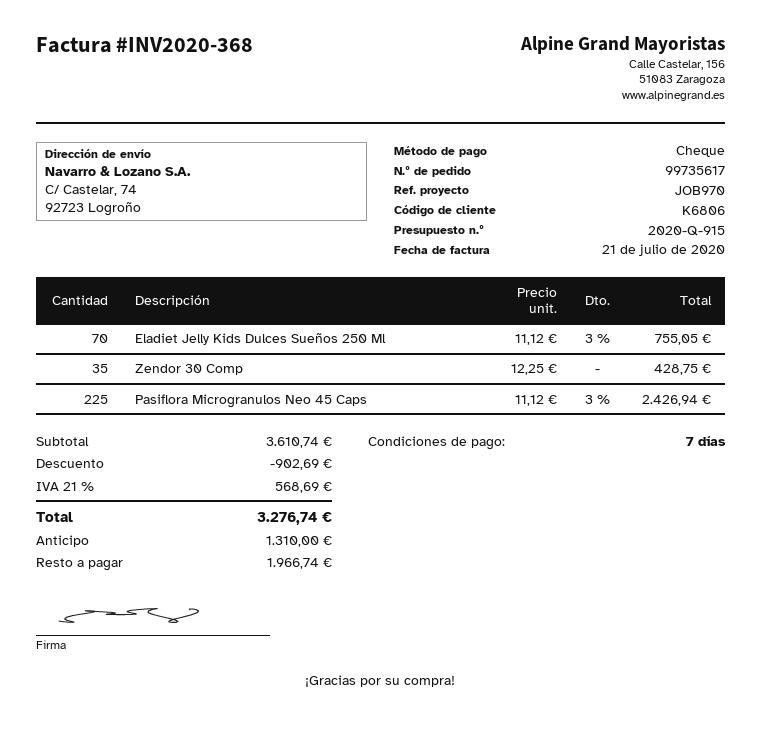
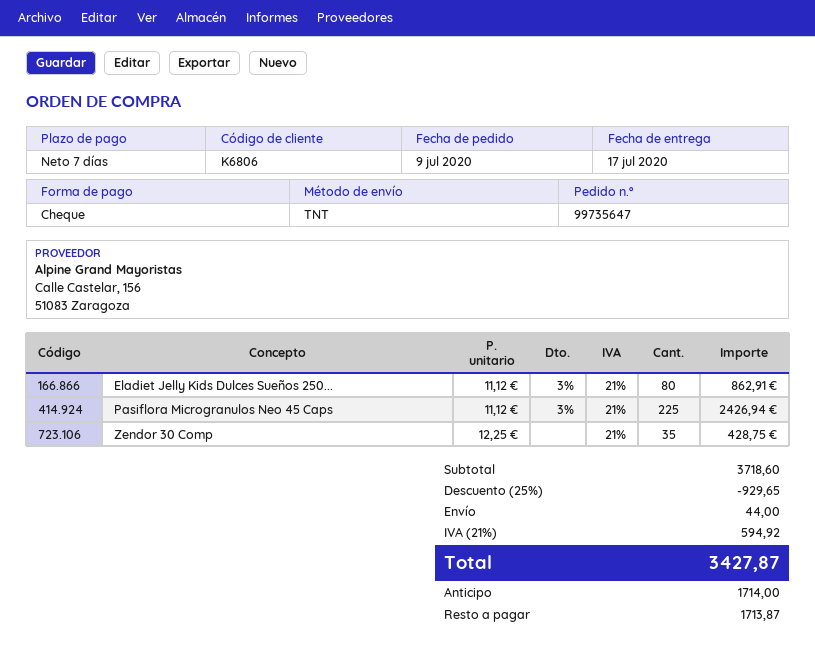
order number: 99735617 -> 99735647
Eladiet Jelly Kids Dulces Sueños 250 Ml: 70 x 11.12 - 3% = 755.05 -> 80 x 11.12 - 3% = 862.91
subtotal: 3610.74 -> 3718.60
discount: 902.69 -> 929.65
shipping: none -> 44.00
tax: 21% = 568.69 -> 21% = 594.92
total: 3276.74 -> 3427.87
deposit: 1310.00 -> 1714.00
balance: 1966.74 -> 1713.87

